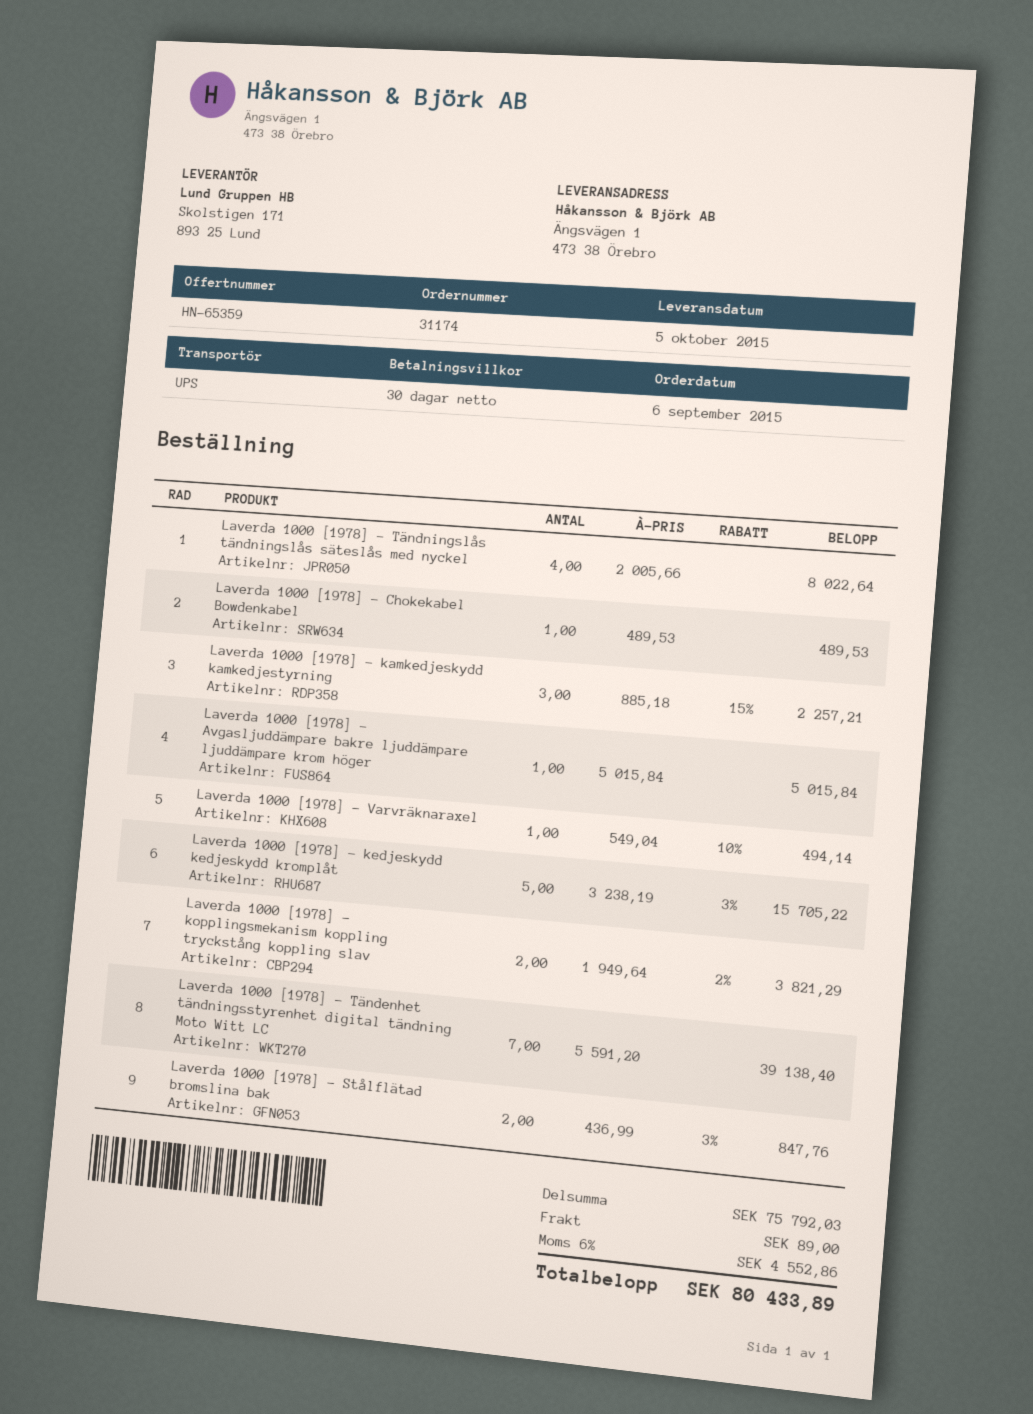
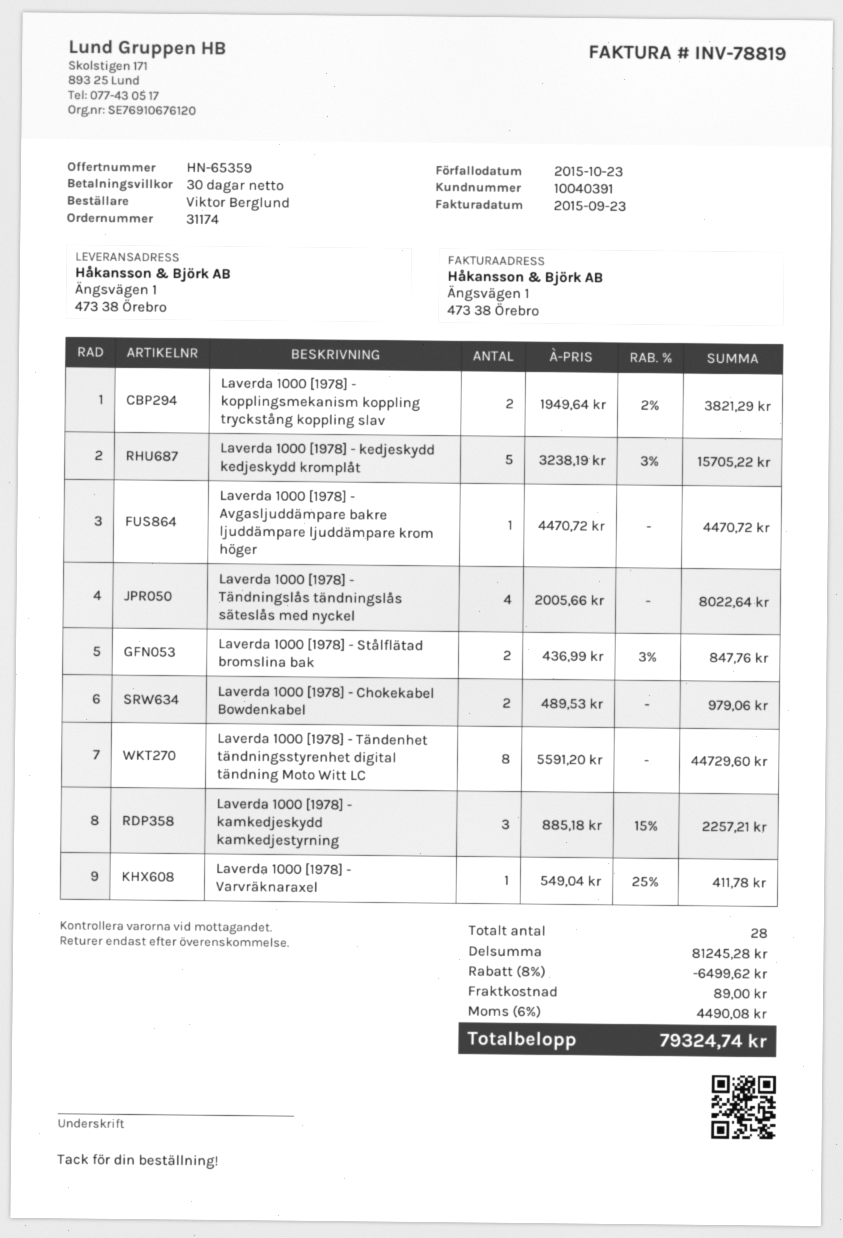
Laverda 1000 [1978] - Chokekabel Bowdenkabel: 1 x 489.53 = 489.53 -> 2 x 489.53 = 979.06
Laverda 1000 [1978] - Avgasljuddämpare bakre ljuddämpare ljuddämpare krom höger: 1 x 5015.84 = 5015.84 -> 1 x 4470.72 = 4470.72
Laverda 1000 [1978] - Varvräknaraxel: 1 x 549.04 - 10% = 494.14 -> 1 x 549.04 - 25% = 411.78
Laverda 1000 [1978] - Tändenhet tändningsstyrenhet digital tändning Moto Witt LC: 7 x 5591.20 = 39138.40 -> 8 x 5591.20 = 44729.60
subtotal: 75792.03 -> 81245.28
discount: none -> 8% = 6499.62
tax: 6% = 4552.86 -> 6% = 4490.08
total: 80433.89 -> 79324.74

